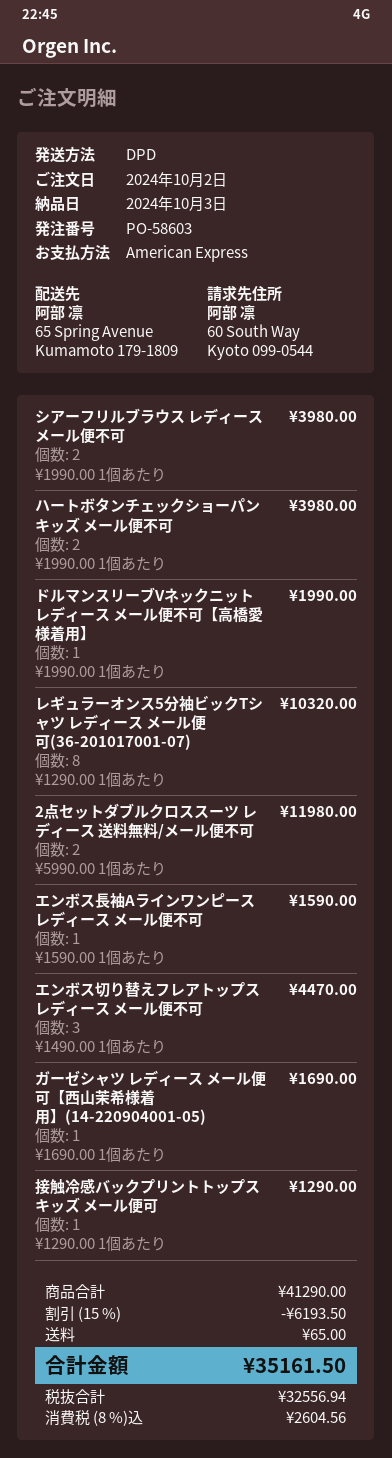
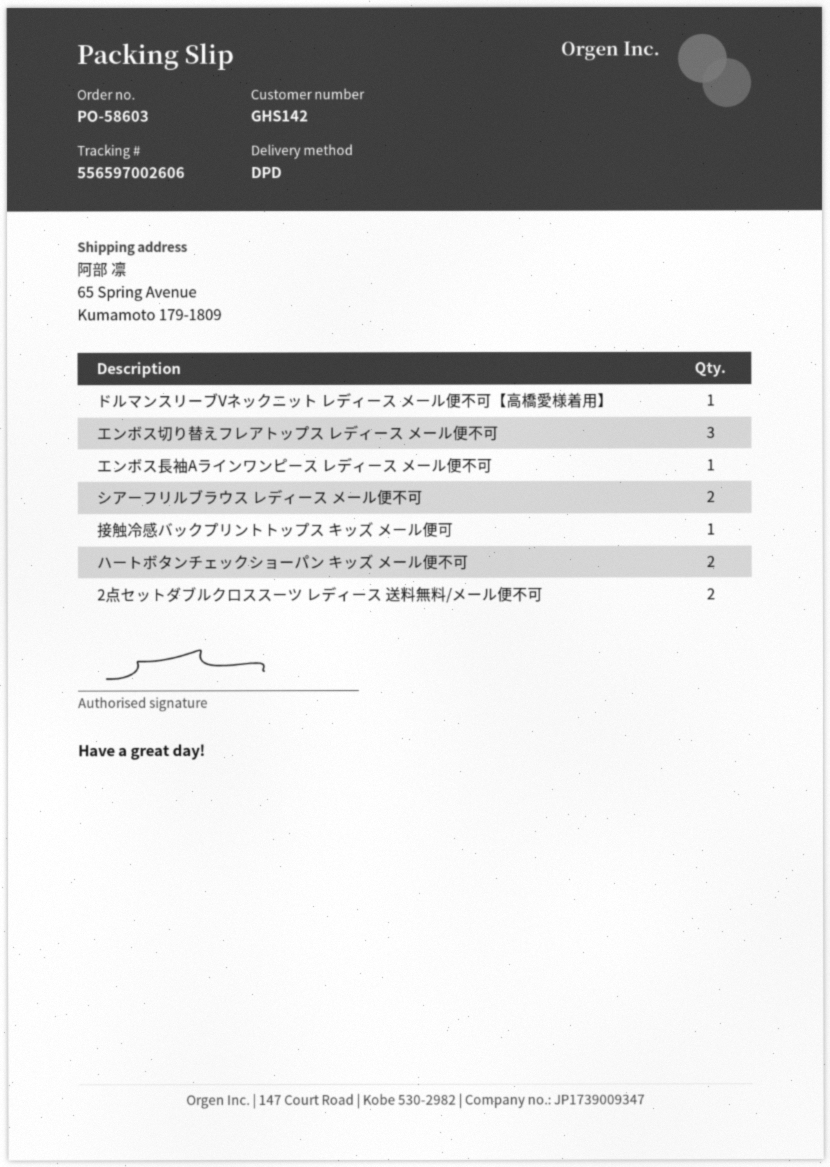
レギュラーオンス5分袖ビックTシャツ レディース メール便可(36-201017001-07): 8 -> none
ガーゼシャツ レディース メール便可【西山茉希様着用】(14-220904001-05): 1 -> none

